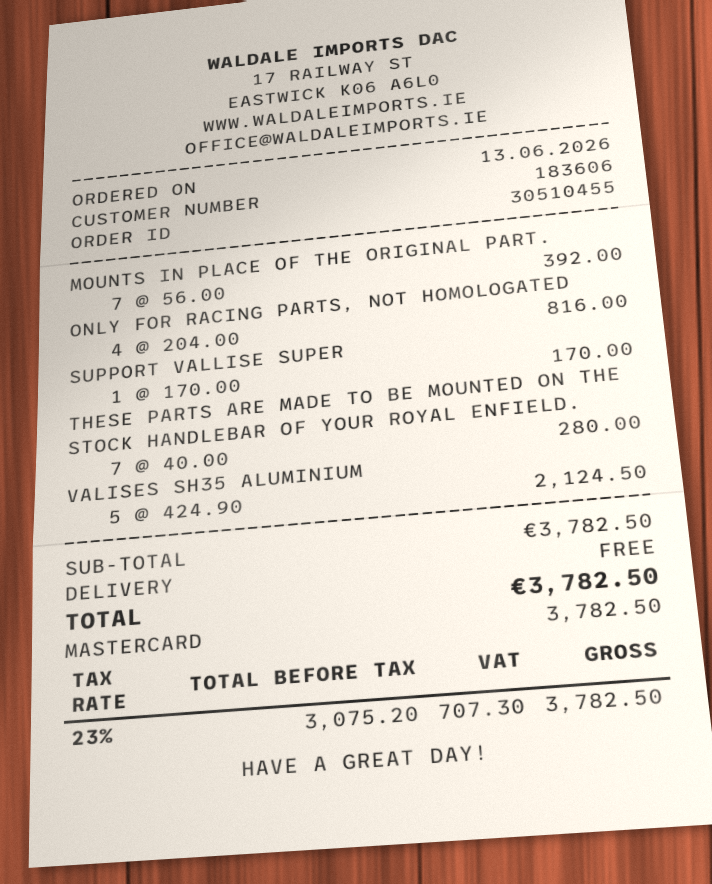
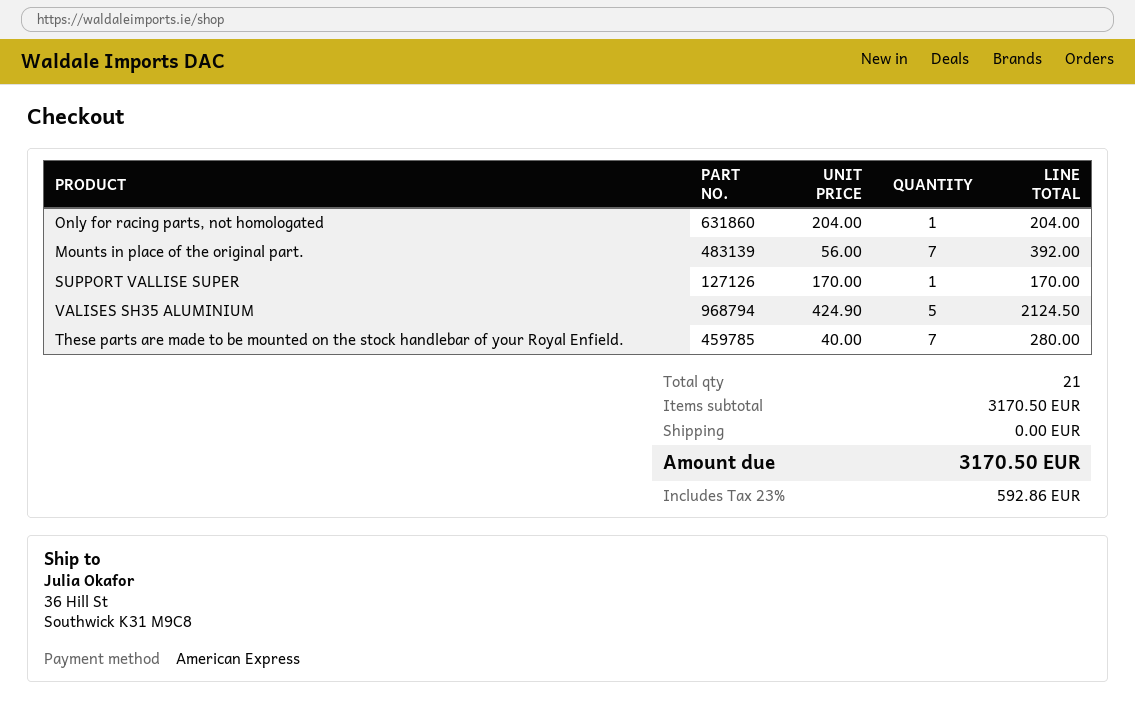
payment method: Mastercard -> American Express
ONLY FOR RACING PARTS, NOT HOMOLOGATED: 4 x 204.00 = 816.00 -> 1 x 204.00 = 204.00
subtotal: 3782.50 -> 3170.50
tax: 23% = 707.30 -> 23% = 592.86
total: 3782.50 -> 3170.50

